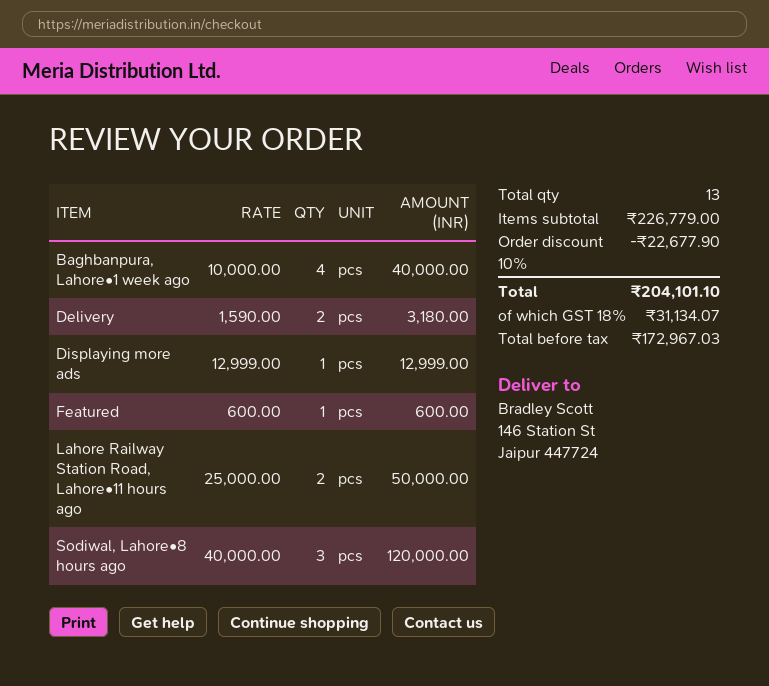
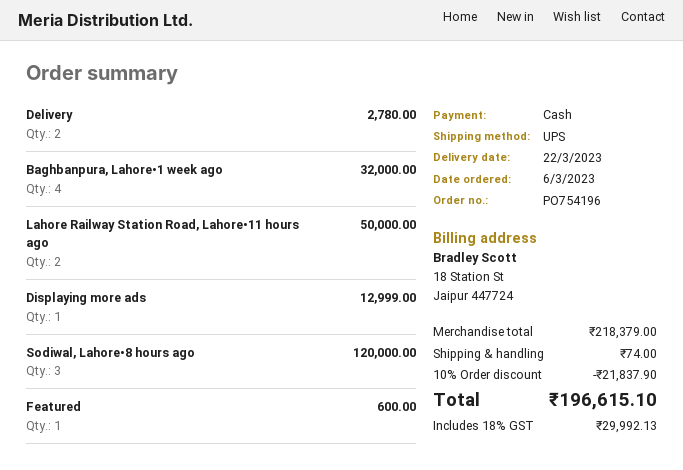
Baghbanpura, Lahore•1 week ago: 4 for 40000.00 -> 4 for 32000.00
Delivery: 2 for 3180.00 -> 2 for 2780.00
subtotal: 226779.00 -> 218379.00
discount: 10% = 22677.90 -> 10% = 21837.90
shipping: none -> 74.00
tax: 18% = 31134.07 -> 18% = 29992.13
total: 204101.10 -> 196615.10

